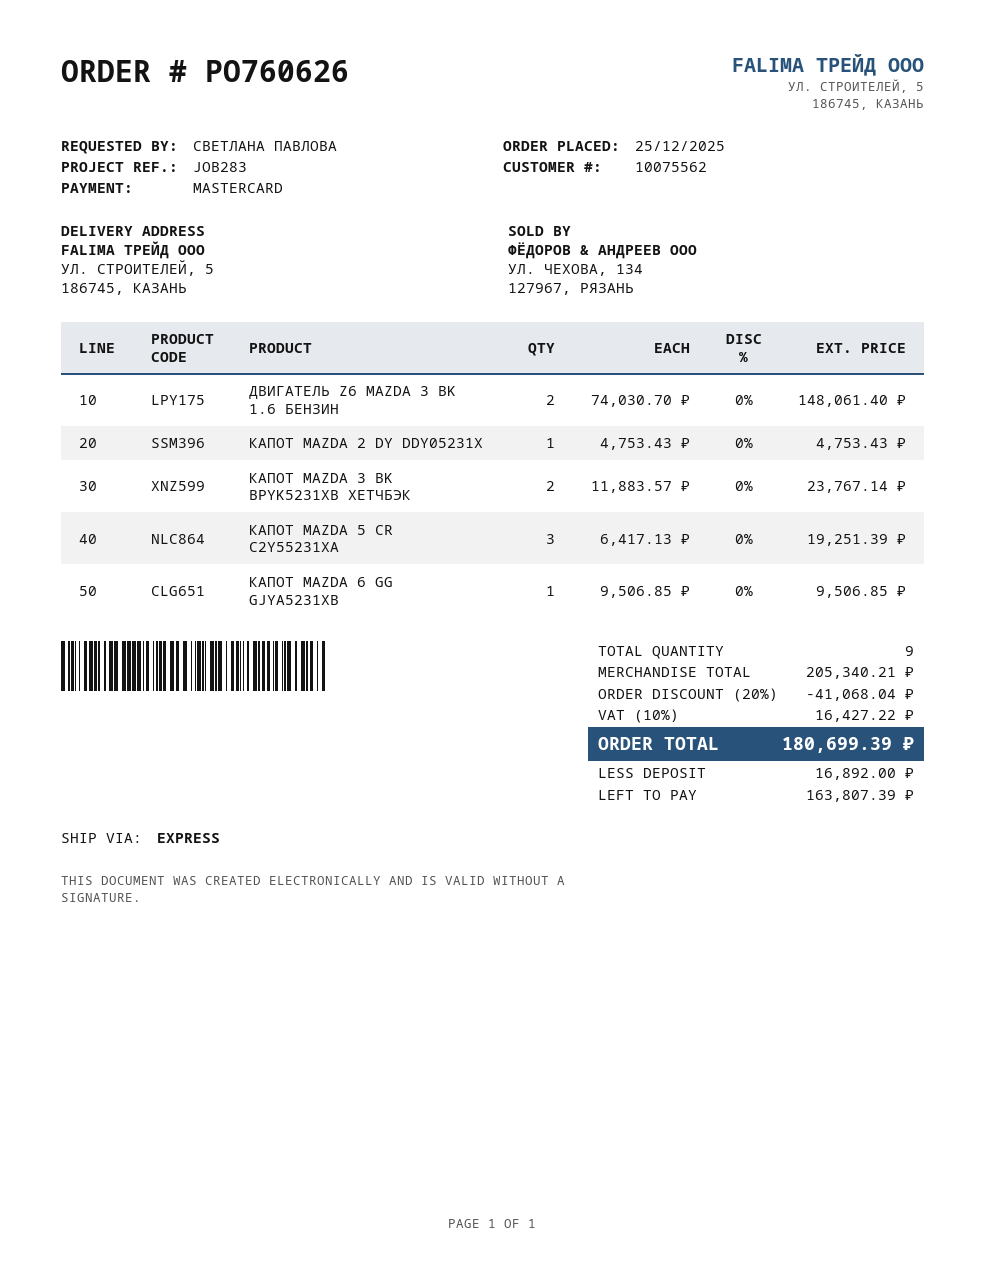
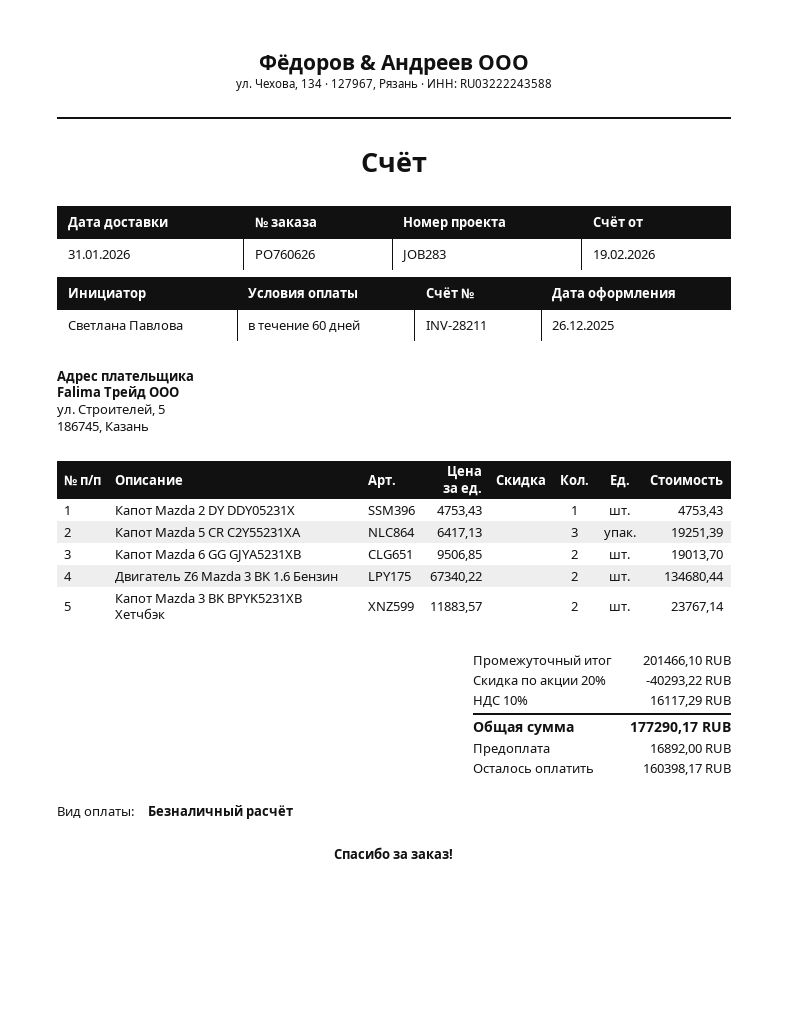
order date: 2025-12-25 -> 2025-12-26
payment method: Mastercard -> bank transfer
ДВИГАТЕЛЬ Z6 MAZDA 3 BK 1.6 БЕНЗИН: 2 x 74030.70 = 148061.40 -> 2 x 67340.22 = 134680.44
КАПОТ MAZDA 6 GG GJYA5231XB: 1 x 9506.85 = 9506.85 -> 2 x 9506.85 = 19013.70
subtotal: 205340.21 -> 201466.10
discount: 20% = 41068.04 -> 20% = 40293.22
tax: 10% = 16427.22 -> 10% = 16117.29
total: 180699.39 -> 177290.17
balance: 163807.39 -> 160398.17

